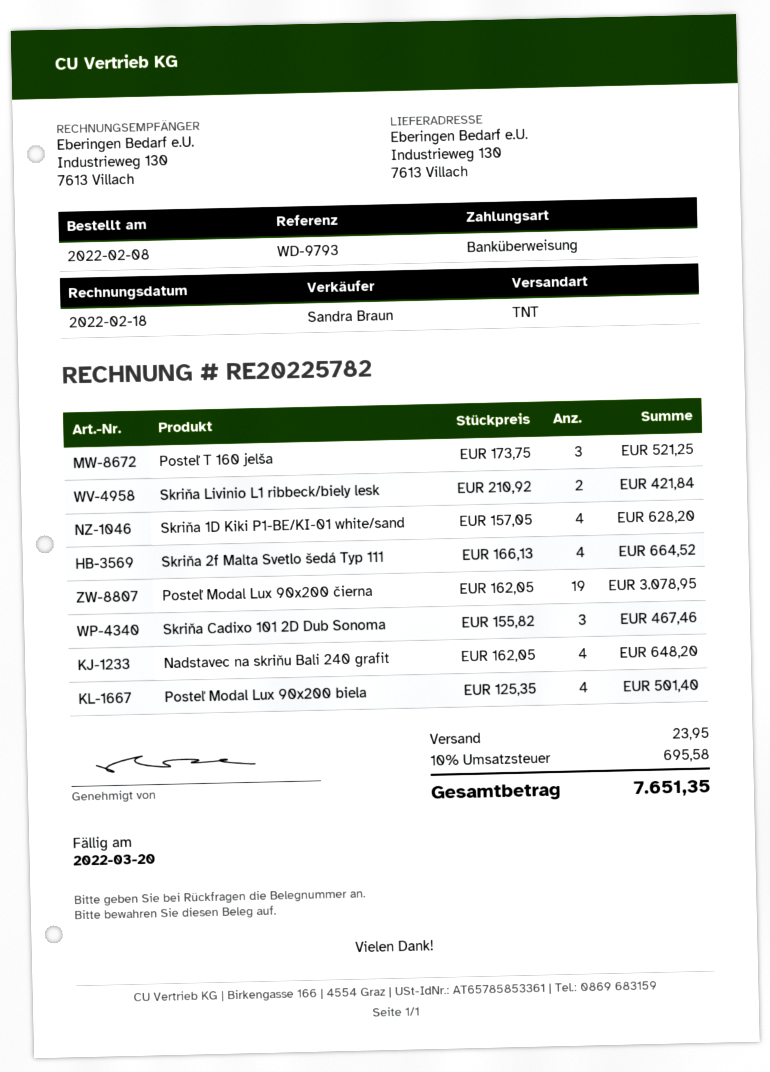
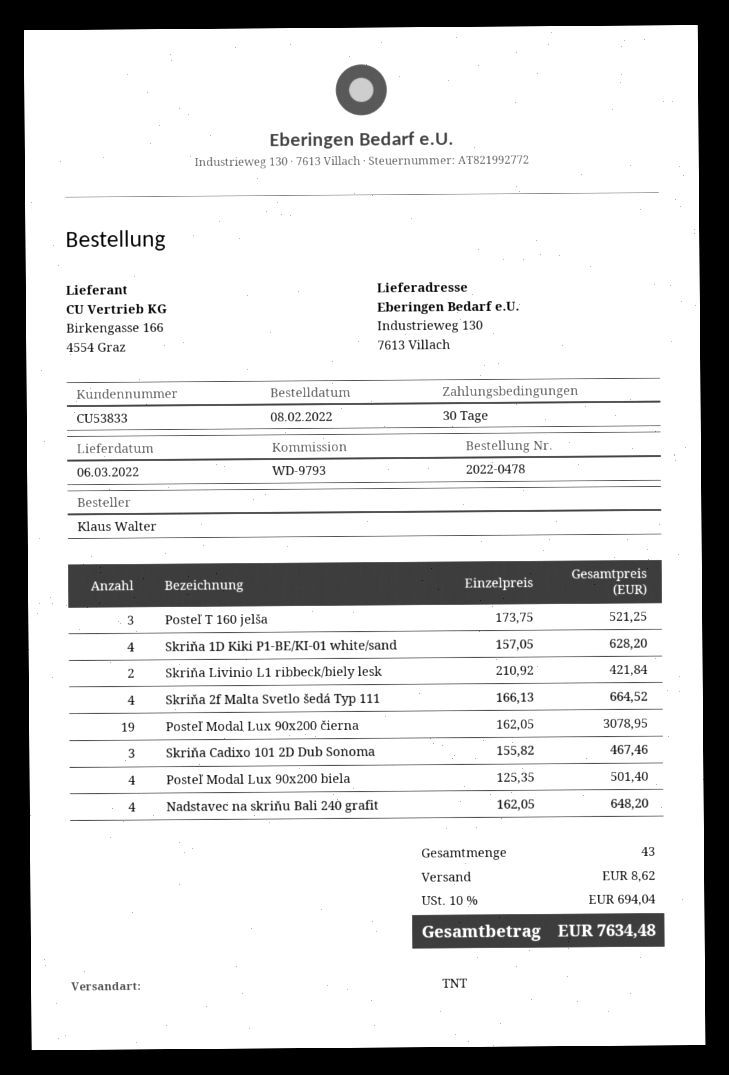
shipping: 23.95 -> 8.62
tax: 10% = 695.58 -> 10% = 694.04
total: 7651.35 -> 7634.48

